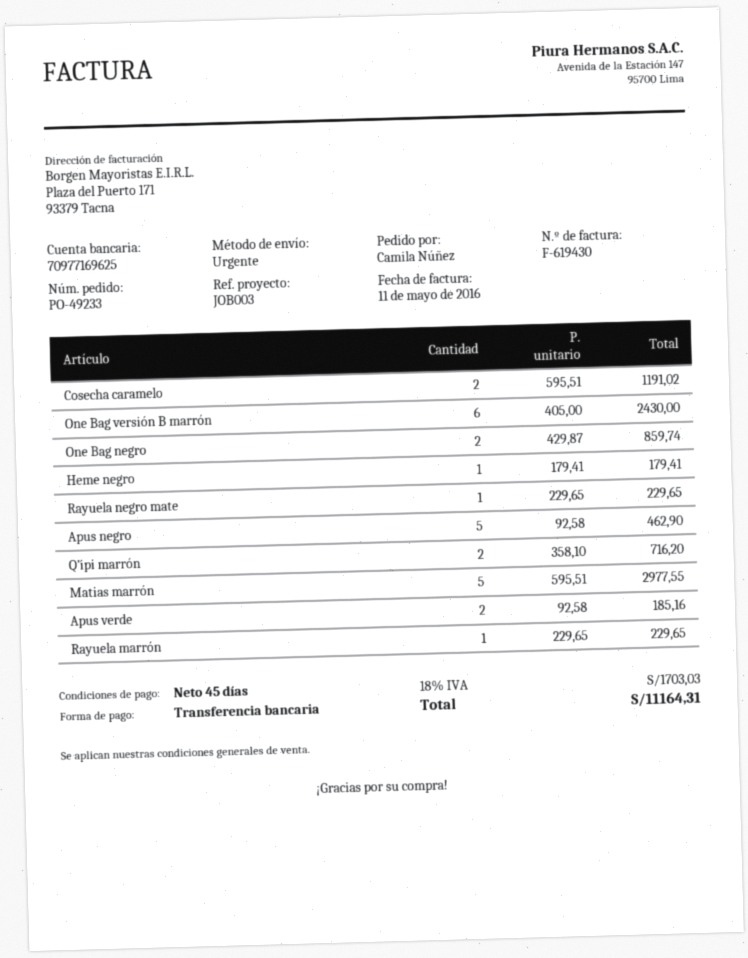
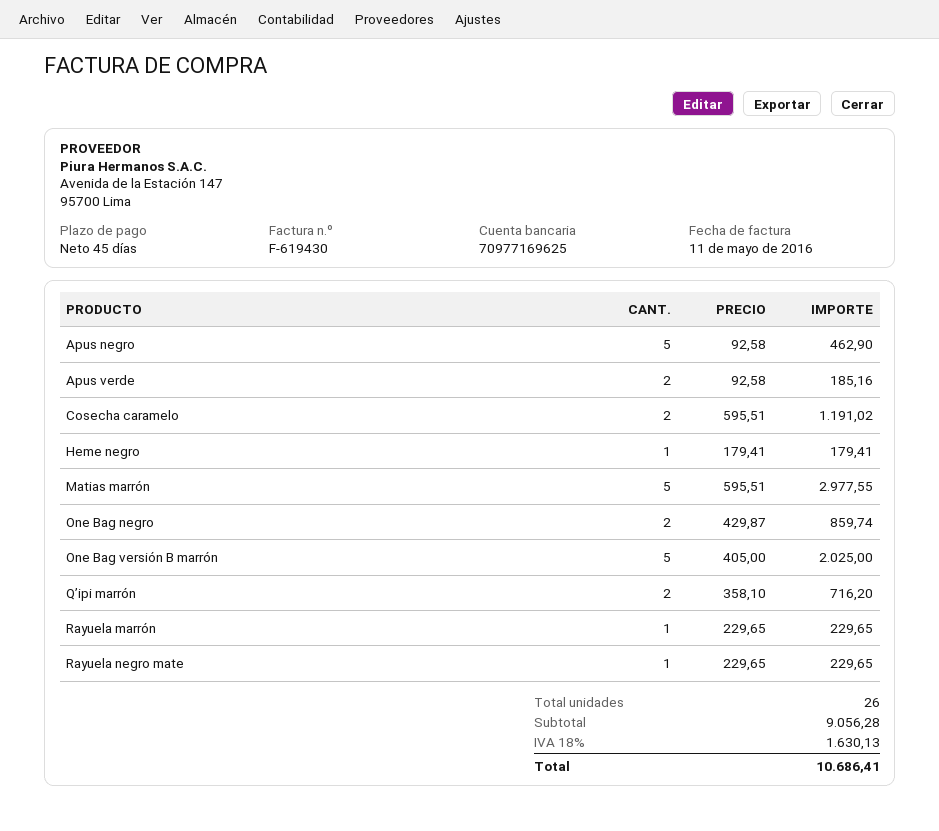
One Bag versión B marrón: 6 x 405.00 = 2430.00 -> 5 x 405.00 = 2025.00
tax: 18% = 1703.03 -> 18% = 1630.13
total: 11164.31 -> 10686.41

